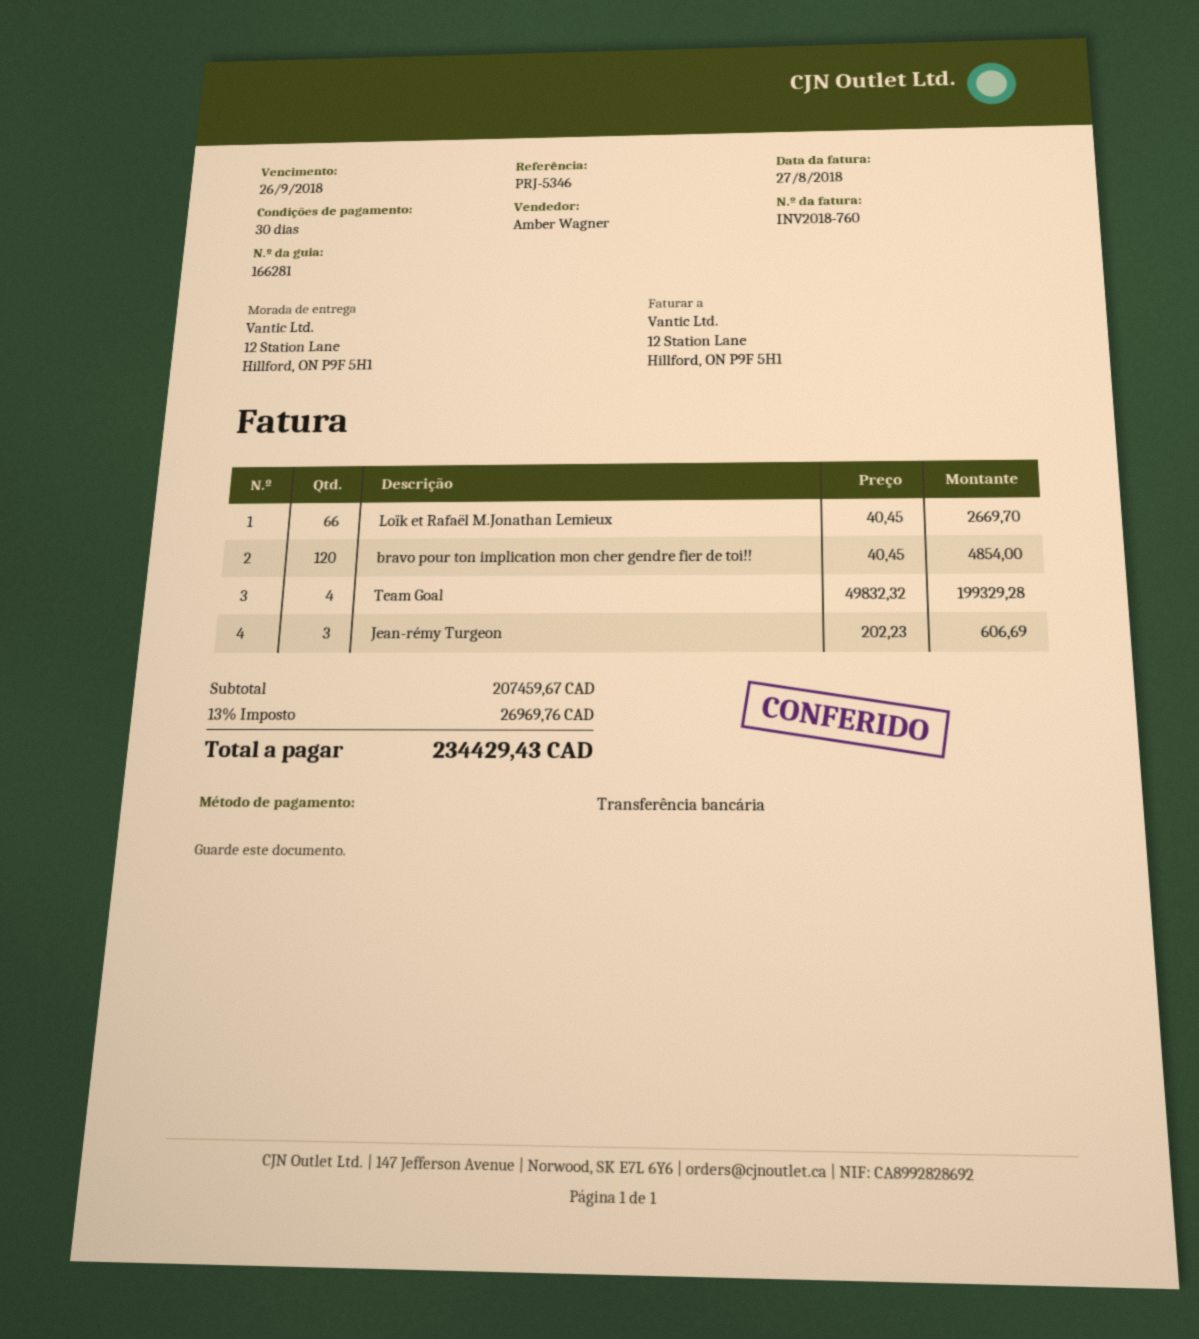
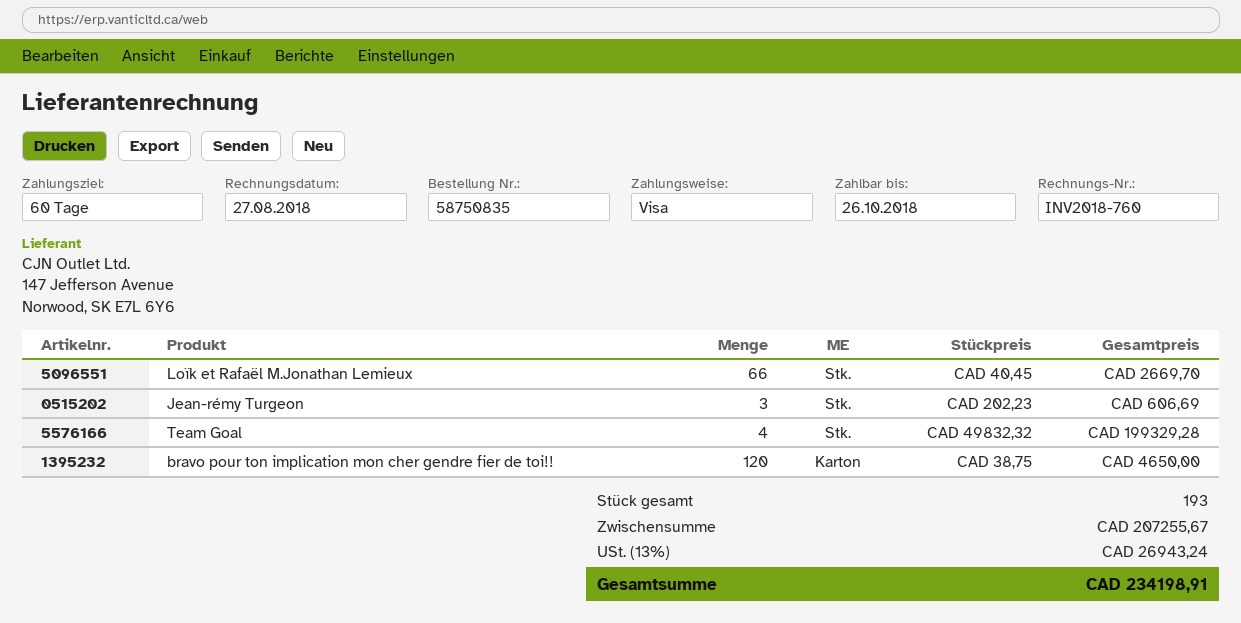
payment terms: 30 days -> 60 days
due date: 2018-09-26 -> 2018-10-26
payment method: bank transfer -> Visa
bravo pour ton implication mon cher gendre fier de toi!!: 120 x 40.45 = 4854.00 -> 120 x 38.75 = 4650.00
subtotal: 207459.67 -> 207255.67
tax: 13% = 26969.76 -> 13% = 26943.24
total: 234429.43 -> 234198.91

